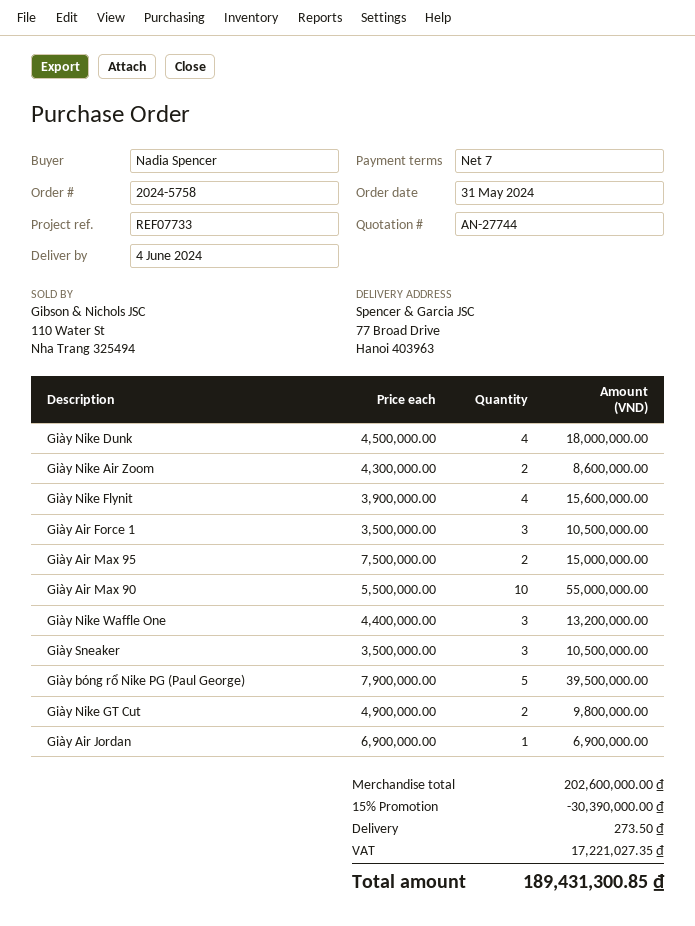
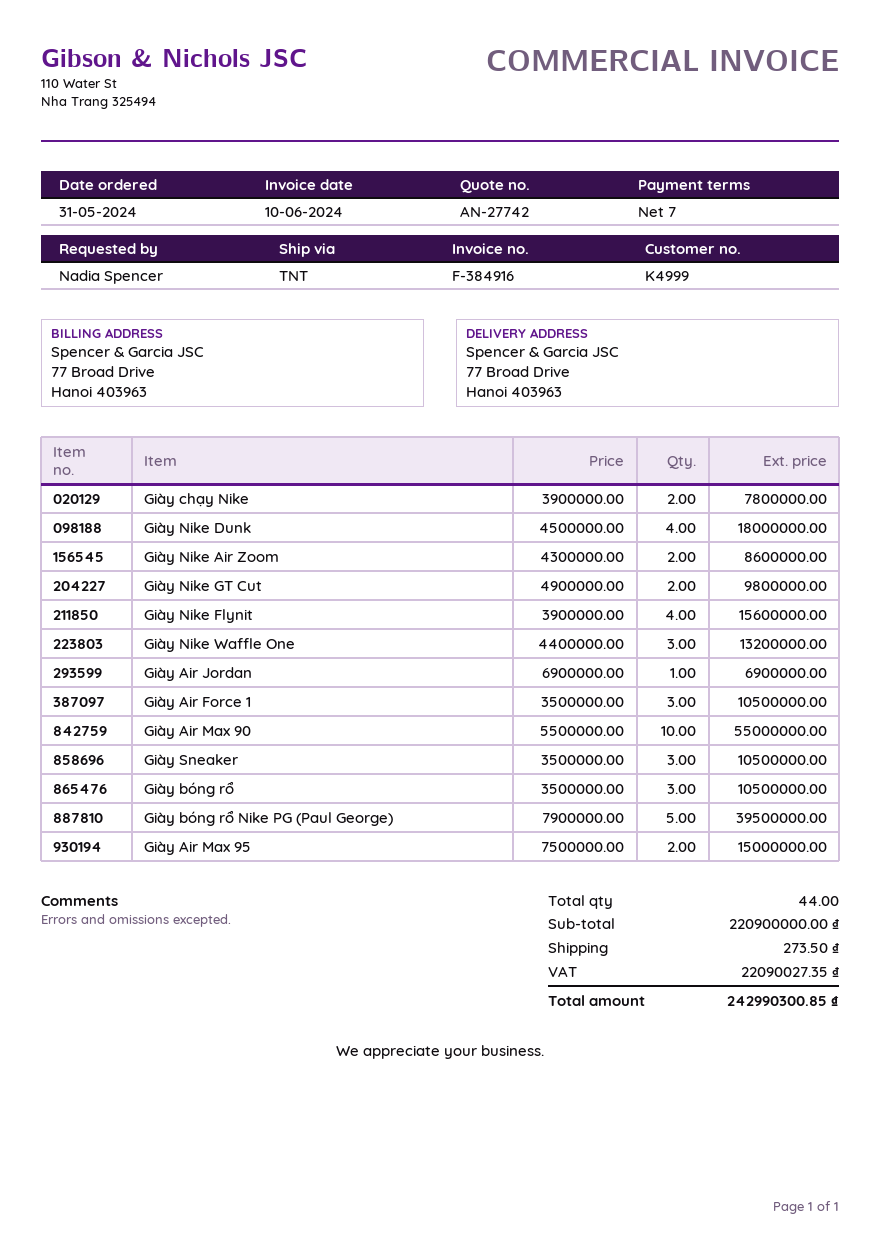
quote number: AN-27744 -> AN-27742
Giày chạy Nike: none -> 2 x 3900000.00 = 7800000.00
Giày bóng rổ: none -> 3 x 3500000.00 = 10500000.00
subtotal: 202600000.00 -> 220900000.00
discount: 15% = 30390000.00 -> none
tax: 17221027.35 -> 22090027.35
total: 189431300.85 -> 242990300.85

